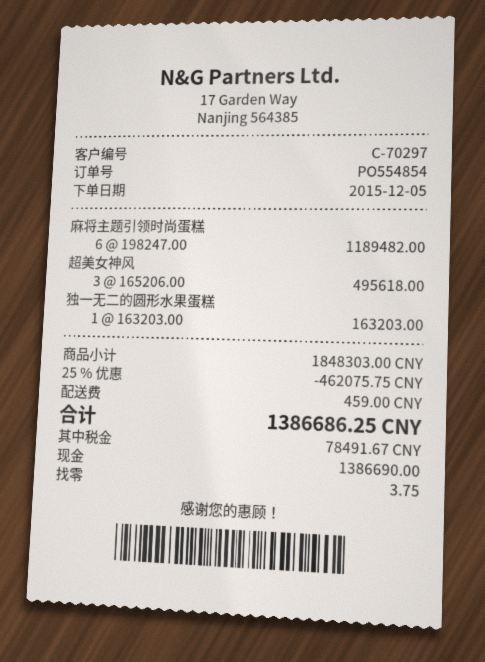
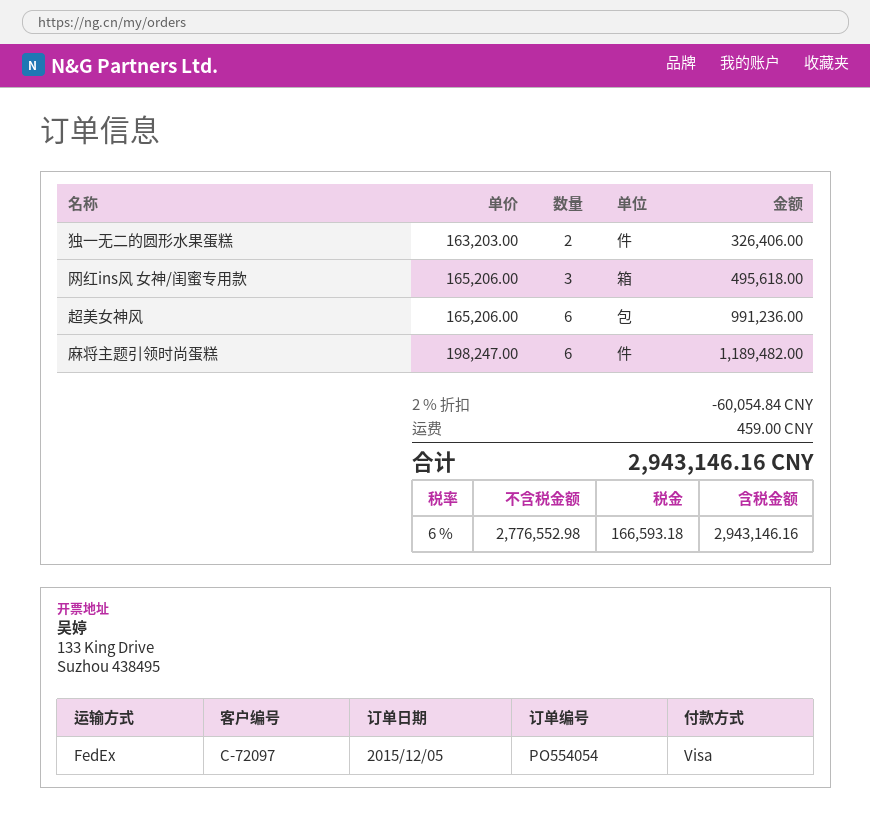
order number: PO554854 -> PO554054
customer number: C-70297 -> C-72097
payment method: cash -> Visa
超美女神风: 3 x 165206.00 = 495618.00 -> 6 x 165206.00 = 991236.00
独一无二的圆形水果蛋糕: 1 x 163203.00 = 163203.00 -> 2 x 163203.00 = 326406.00
网红ins风 女神/闺蜜专用款: none -> 3 x 165206.00 = 495618.00
discount: 25% = 462075.75 -> 2% = 60054.84
tax: 78491.67 -> 166593.18
total: 1386686.25 -> 2943146.16

